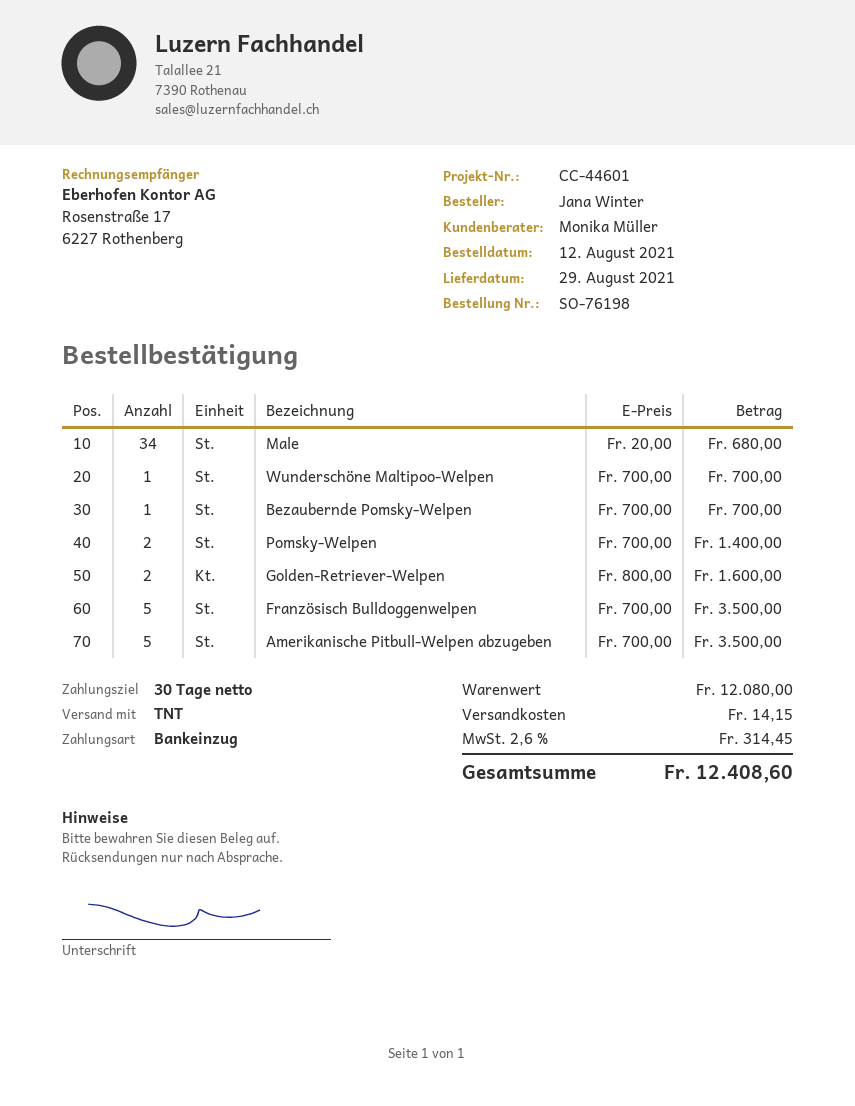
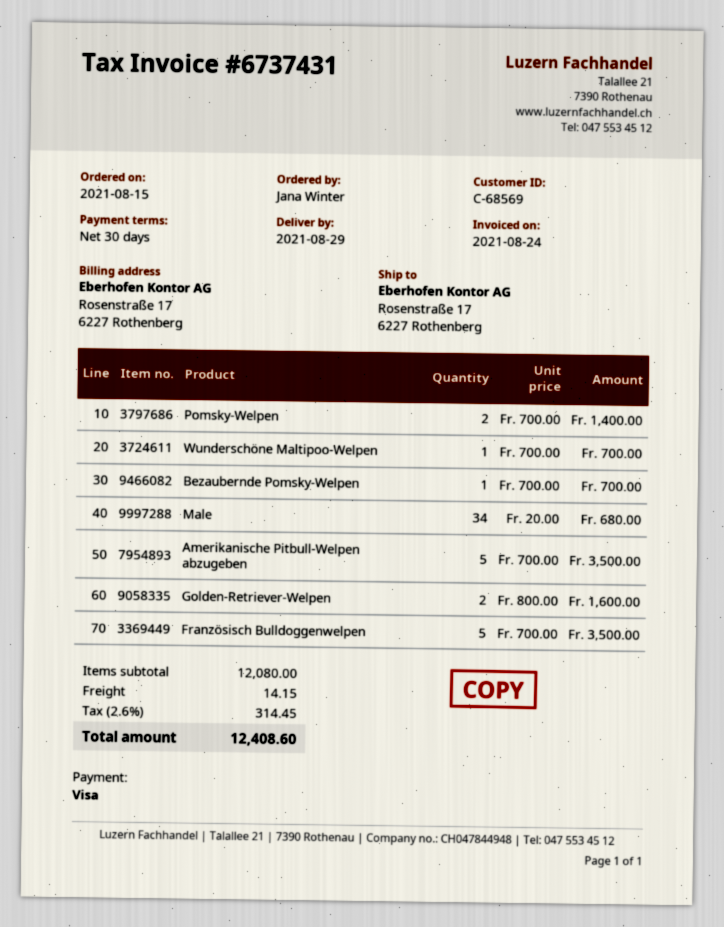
order date: 2021-08-12 -> 2021-08-15
payment method: direct debit -> Visa

